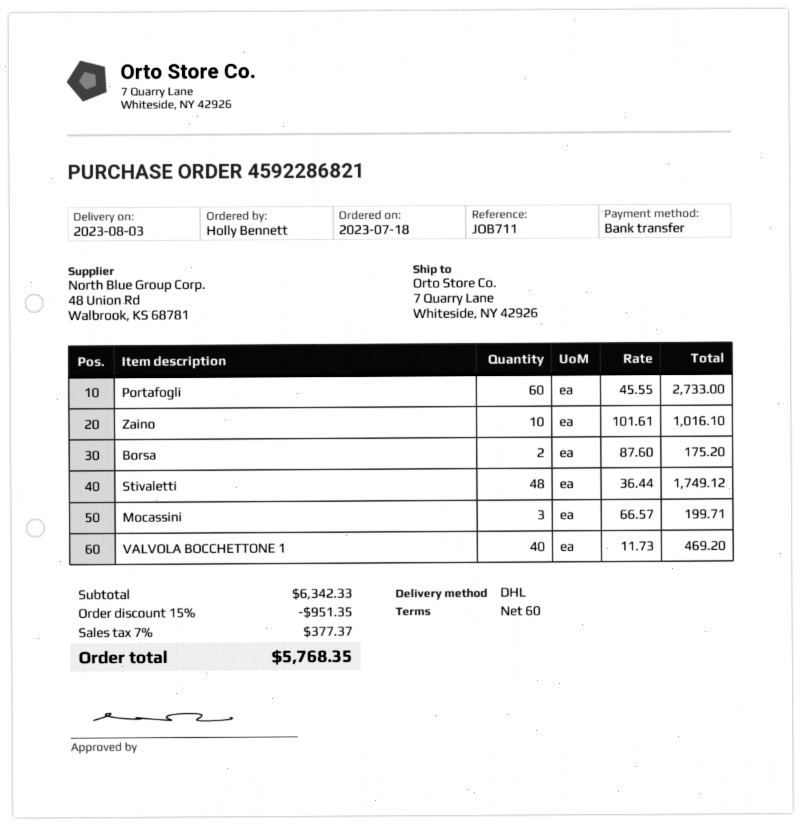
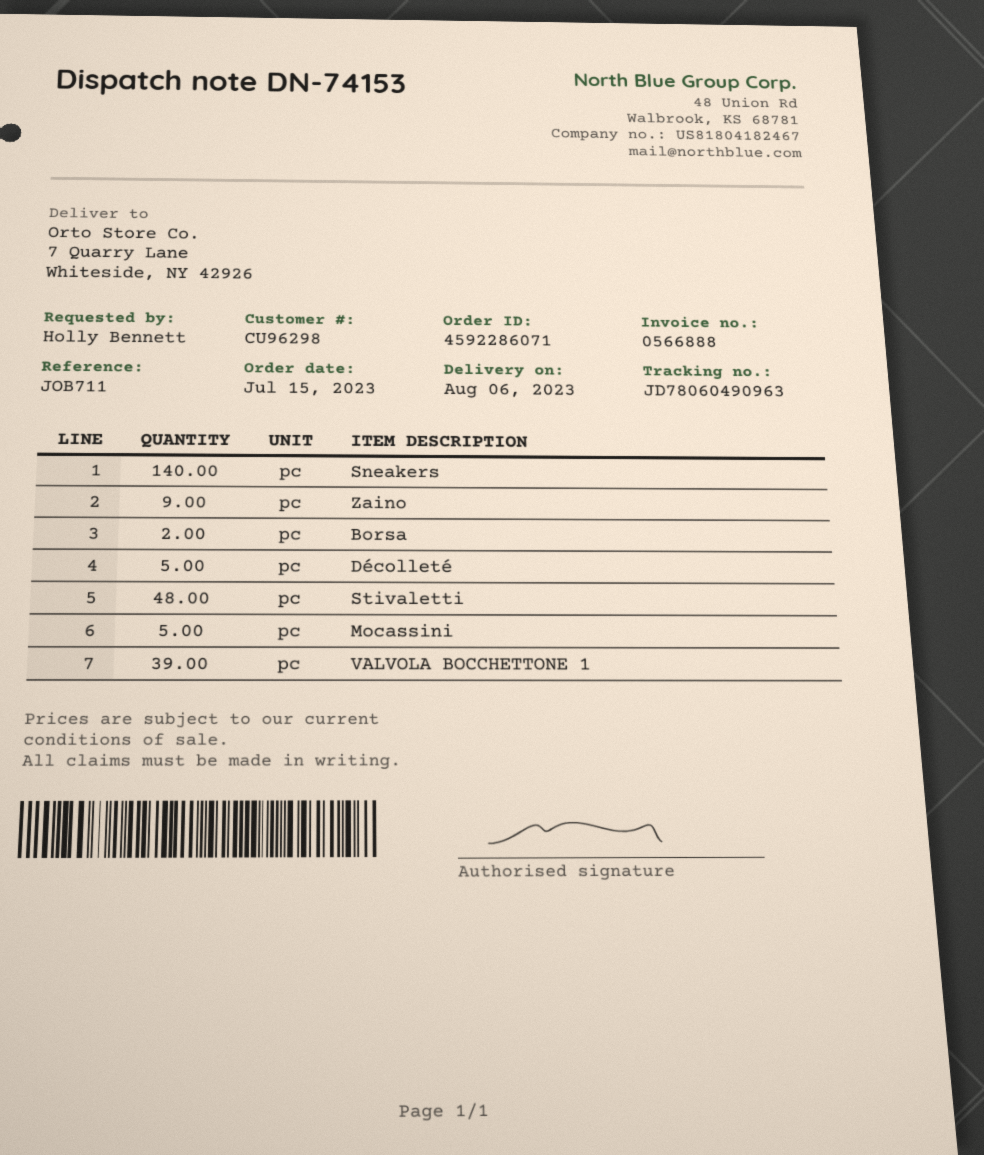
order number: 4592286821 -> 4592286071
order date: 2023-07-18 -> 2023-07-15
delivery date: 2023-08-03 -> 2023-08-06
Portafogli: 60 -> none
Zaino: 10 -> 9
Mocassini: 3 -> 5
VALVOLA BOCCHETTONE 1: 40 -> 39
Sneakers: none -> 140
Décolleté: none -> 5

